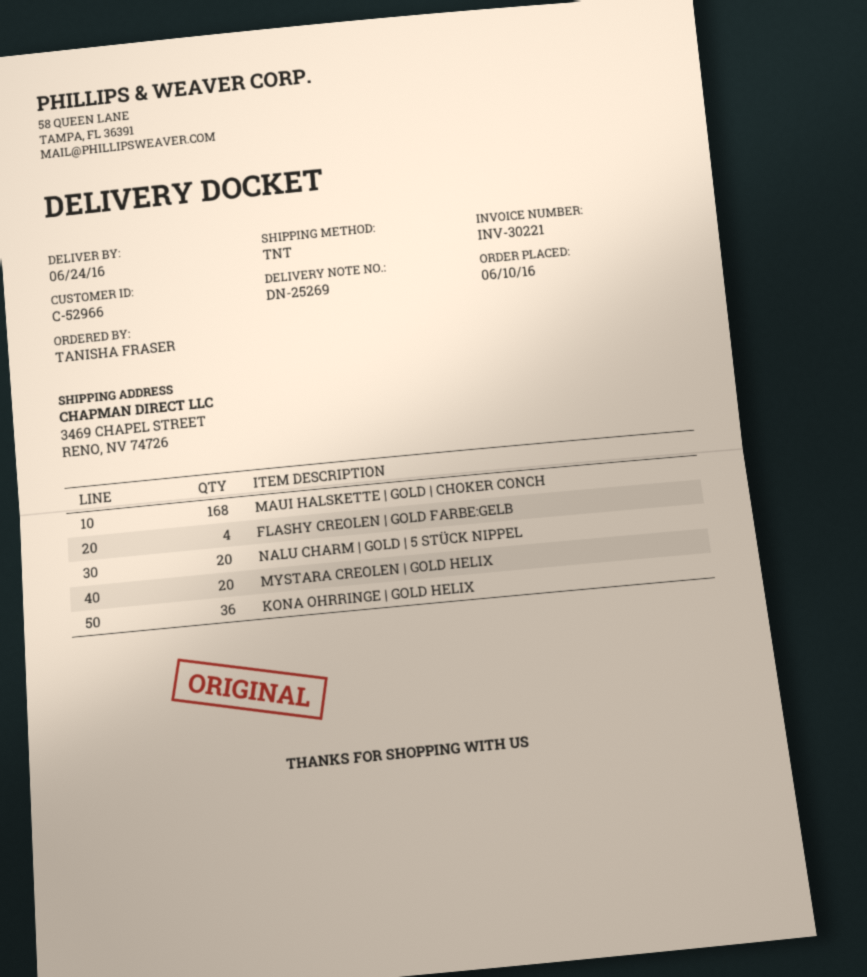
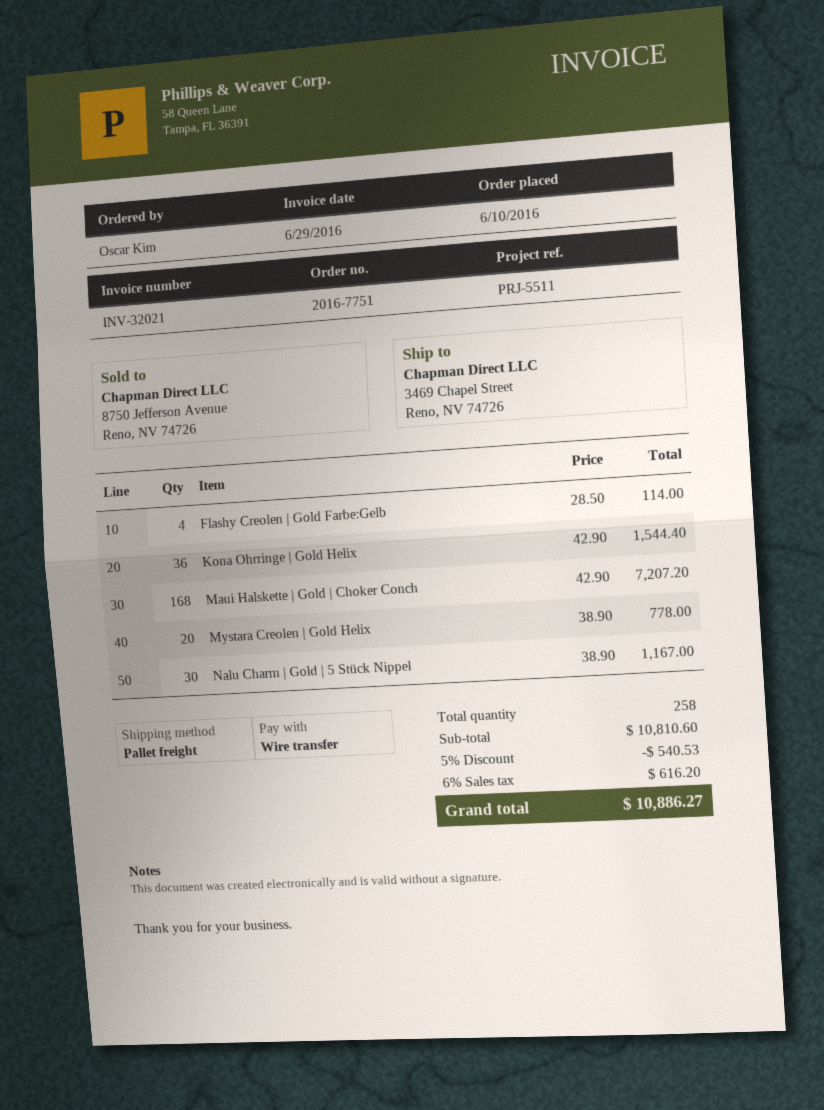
invoice number: INV-30221 -> INV-32021
ordered by: TANISHA FRASER -> Oscar Kim
shipping method: TNT -> pallet freight
NALU CHARM | GOLD | 5 STÜCK NIPPEL: 20 -> 30

